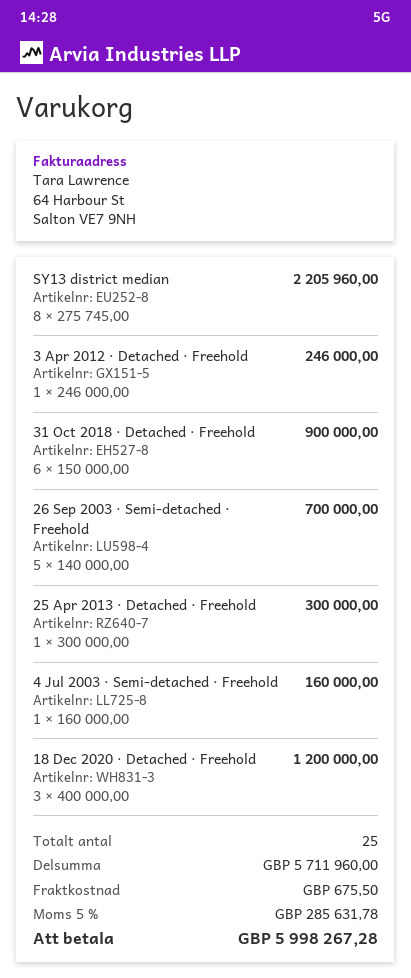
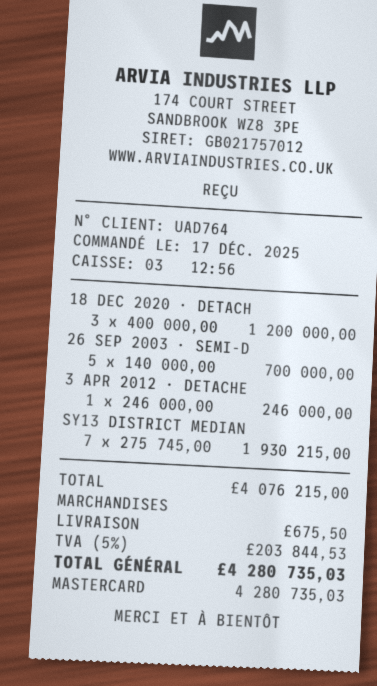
SY13 district median: 8 x 275745.00 = 2205960.00 -> 7 x 275745.00 = 1930215.00
31 Oct 2018 · Detached · Freehold: 6 x 150000.00 = 900000.00 -> none
25 Apr 2013 · Detached · Freehold: 1 x 300000.00 = 300000.00 -> none
4 Jul 2003 · Semi-detached · Freehold: 1 x 160000.00 = 160000.00 -> none
subtotal: 5711960.00 -> 4076215.00
tax: 5% = 285631.78 -> 5% = 203844.53
total: 5998267.28 -> 4280735.03

